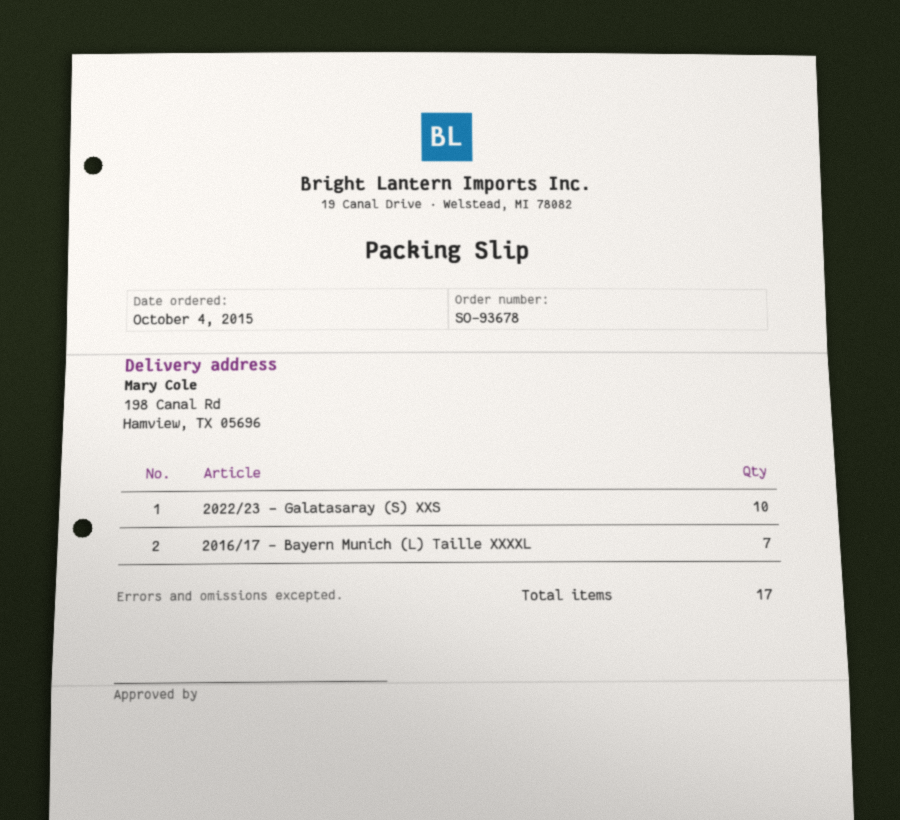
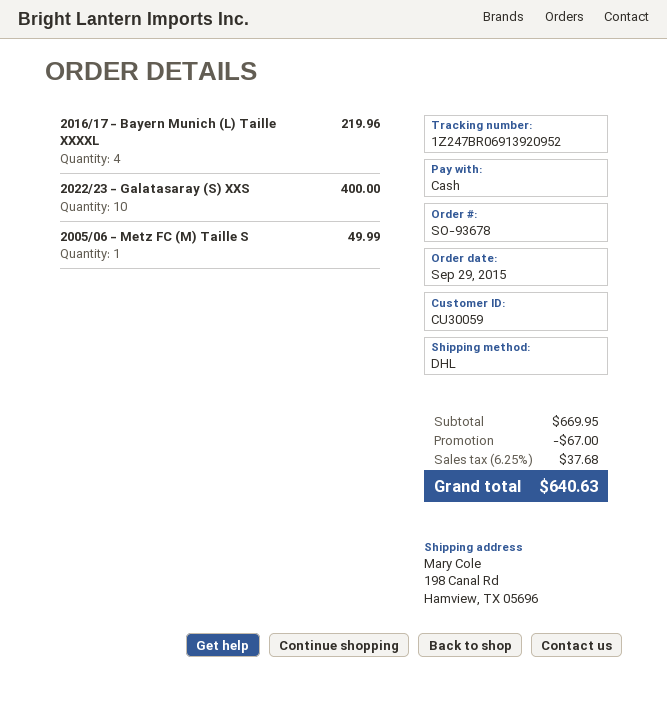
order date: 2015-10-04 -> 2015-09-29
2016/17 - Bayern Munich (L) Taille XXXXL: 7 -> 4
2005/06 - Metz FC (M) Taille S: none -> 1

